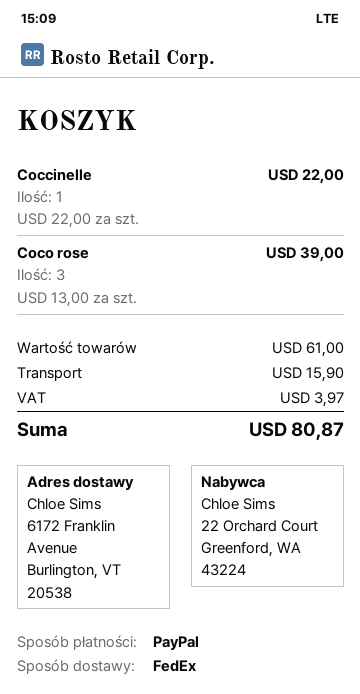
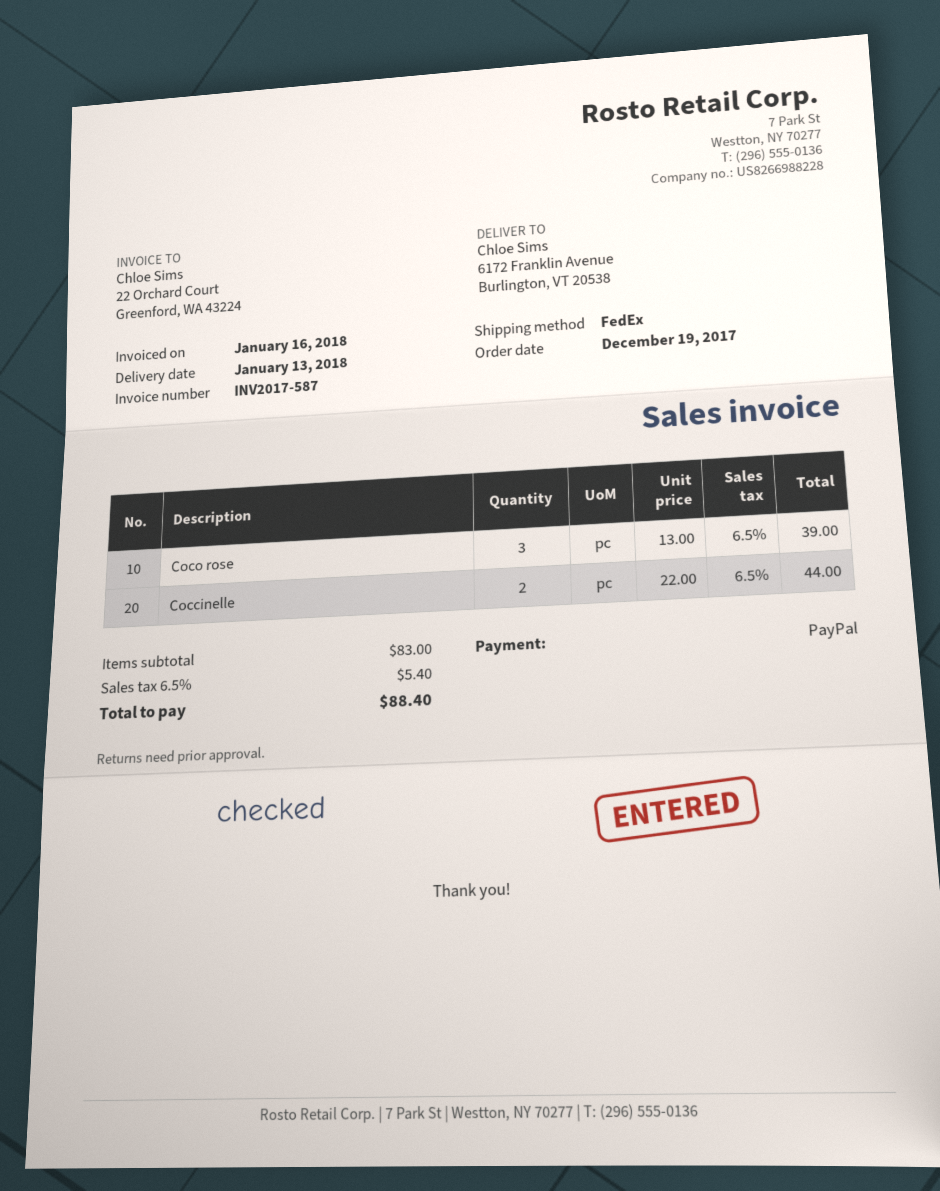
Coccinelle: 1 x 22.00 = 22.00 -> 2 x 22.00 = 44.00
subtotal: 61.00 -> 83.00
shipping: 15.90 -> none
tax: 3.97 -> 5.40
total: 80.87 -> 88.40

